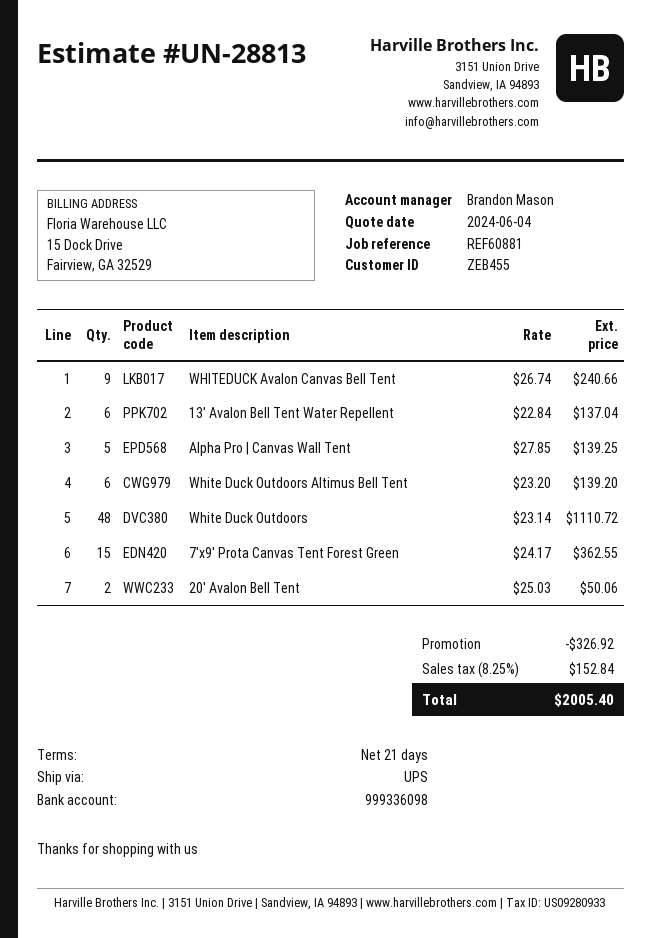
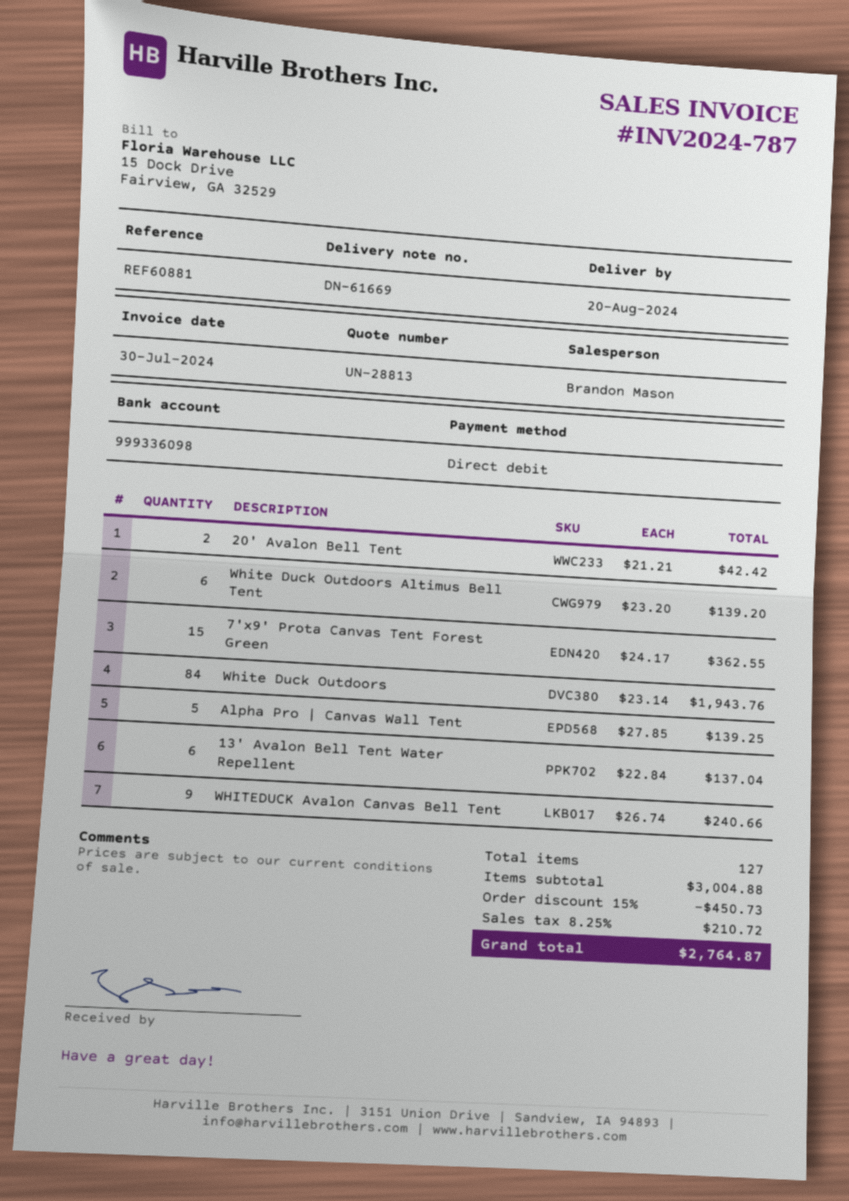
White Duck Outdoors: 48 x 23.14 = 1110.72 -> 84 x 23.14 = 1943.76
20' Avalon Bell Tent: 2 x 25.03 = 50.06 -> 2 x 21.21 = 42.42
discount: 326.92 -> 450.73
tax: 8.25% = 152.84 -> 8.25% = 210.72
total: 2005.40 -> 2764.87

